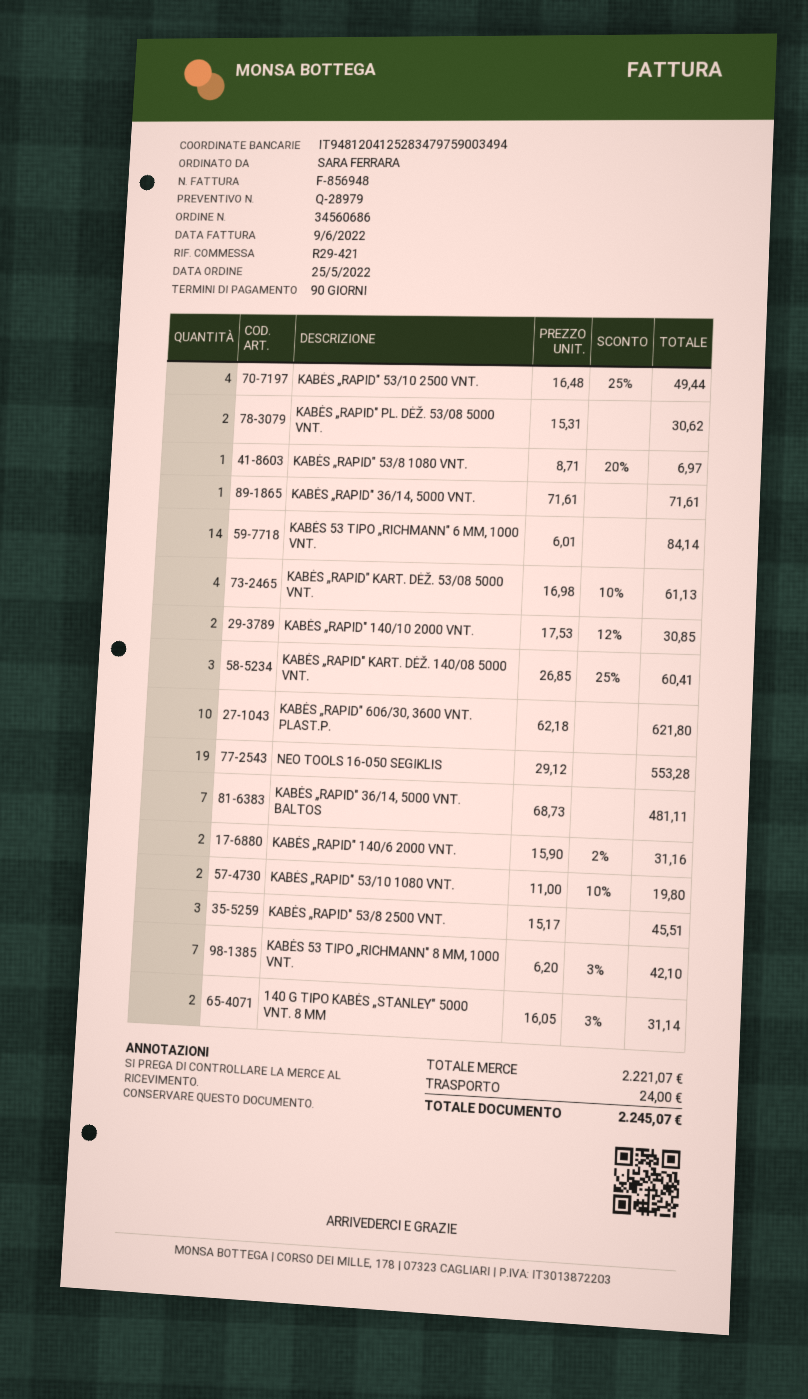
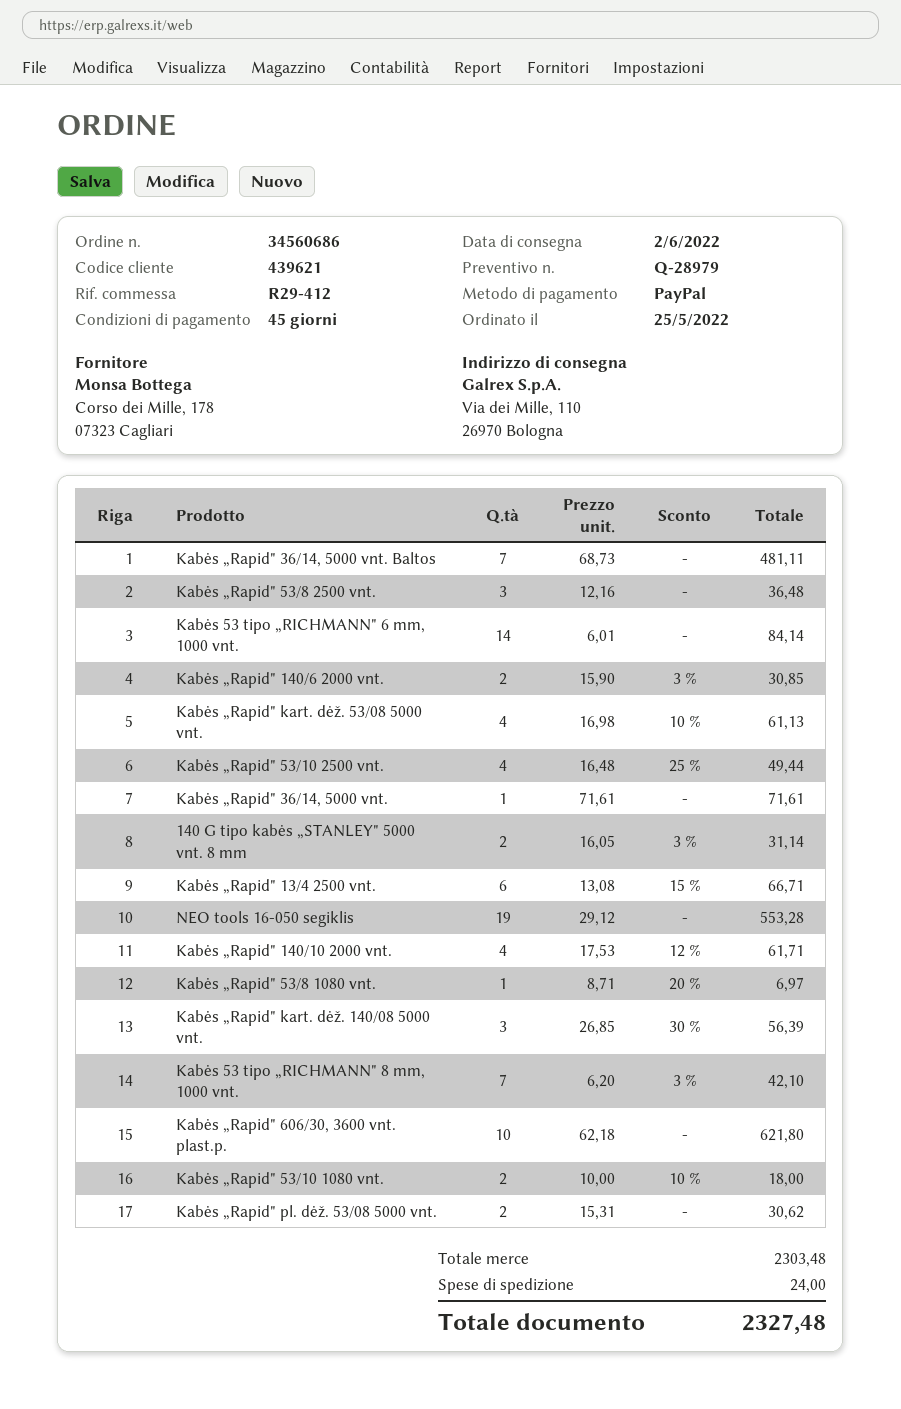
payment terms: 90 days -> 45 days
reference: R29-421 -> R29-412
KABĖS „RAPID" 140/10 2000 VNT.: 2 x 17.53 - 12% = 30.85 -> 4 x 17.53 - 12% = 61.71
KABĖS „RAPID" KART. DĖŽ. 140/08 5000 VNT.: 3 x 26.85 - 25% = 60.41 -> 3 x 26.85 - 30% = 56.39
KABĖS „RAPID" 140/6 2000 VNT.: 2 x 15.90 - 2% = 31.16 -> 2 x 15.90 - 3% = 30.85
KABĖS „RAPID" 53/10 1080 VNT.: 2 x 11.00 - 10% = 19.80 -> 2 x 10.00 - 10% = 18.00
KABĖS „RAPID" 53/8 2500 VNT.: 3 x 15.17 = 45.51 -> 3 x 12.16 = 36.48
Kabės „Rapid" 13/4 2500 vnt.: none -> 6 x 13.08 - 15% = 66.71
subtotal: 2221.07 -> 2303.48
total: 2245.07 -> 2327.48

